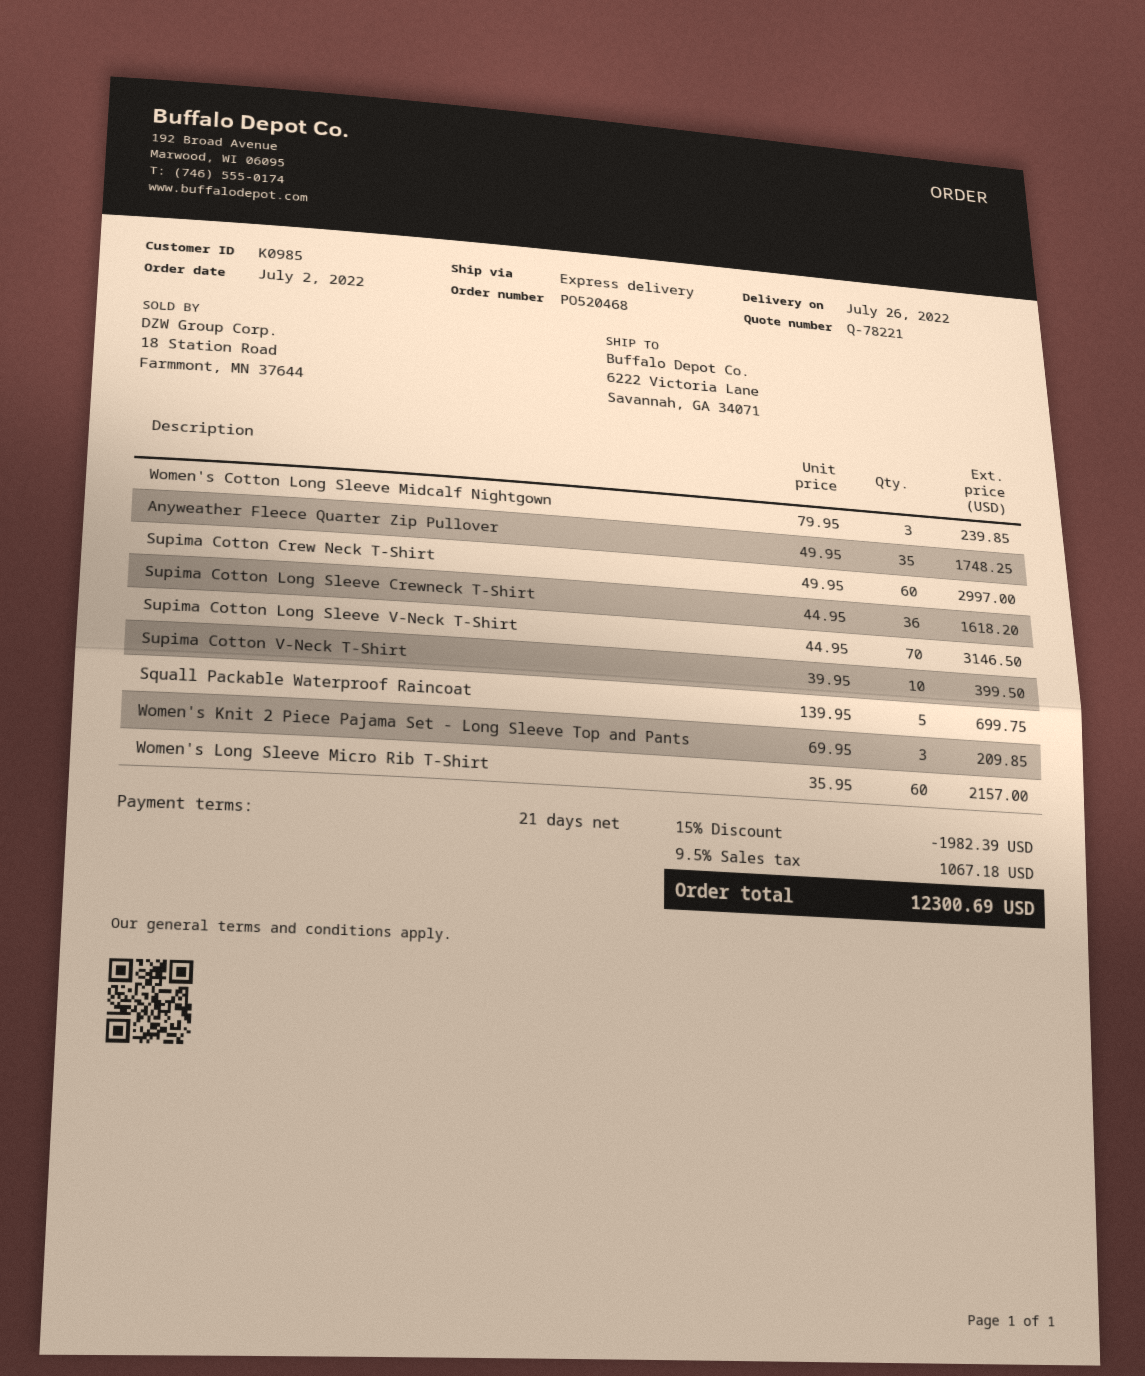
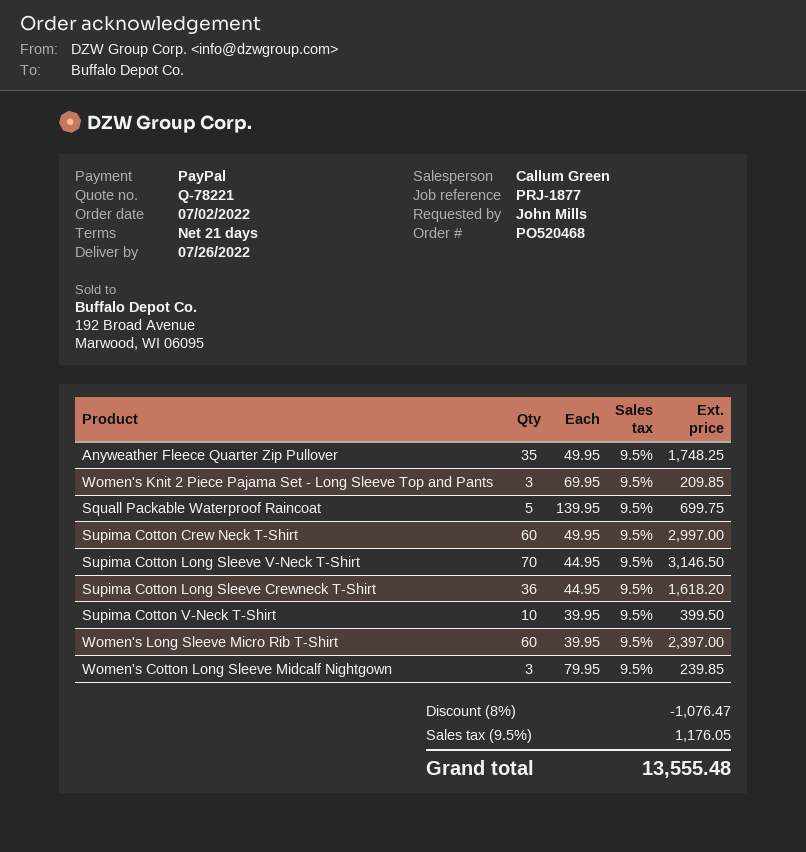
Women's Long Sleeve Micro Rib T-Shirt: 60 x 35.95 = 2157.00 -> 60 x 39.95 = 2397.00
discount: 15% = 1982.39 -> 8% = 1076.47
tax: 9.5% = 1067.18 -> 9.5% = 1176.05
total: 12300.69 -> 13555.48

